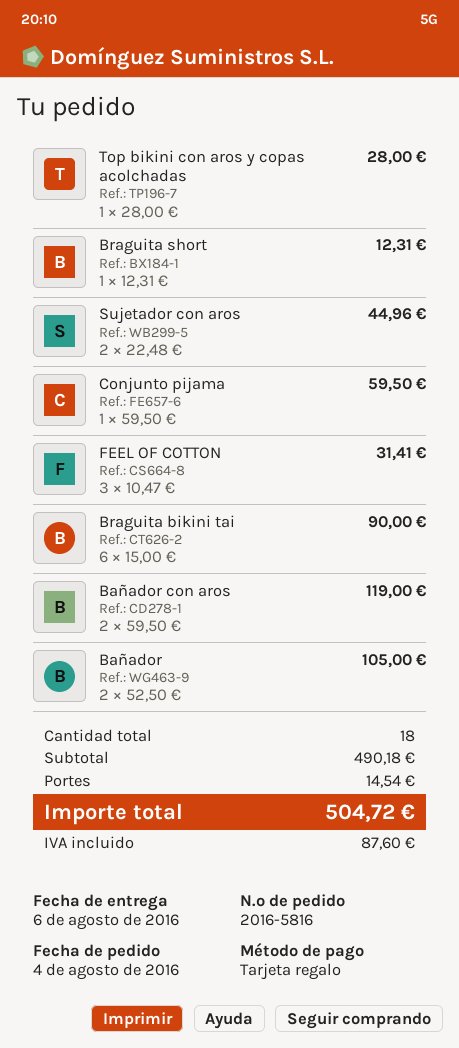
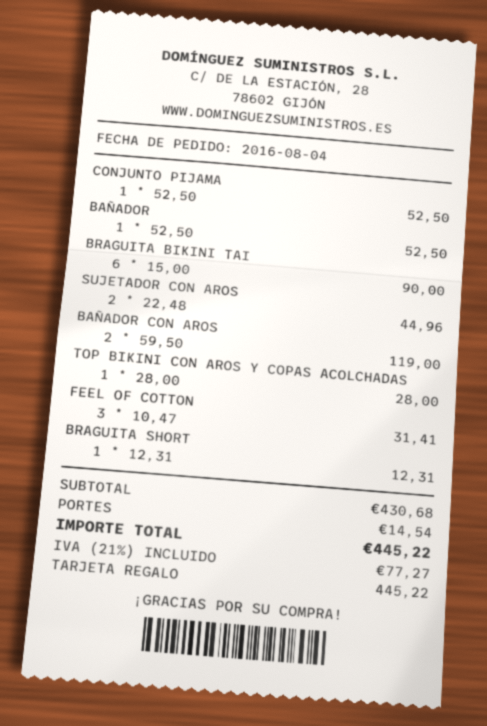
Conjunto pijama: 1 x 59.50 = 59.50 -> 1 x 52.50 = 52.50
Bañador: 2 x 52.50 = 105.00 -> 1 x 52.50 = 52.50
subtotal: 490.18 -> 430.68
tax: 87.60 -> 77.27
total: 504.72 -> 445.22

